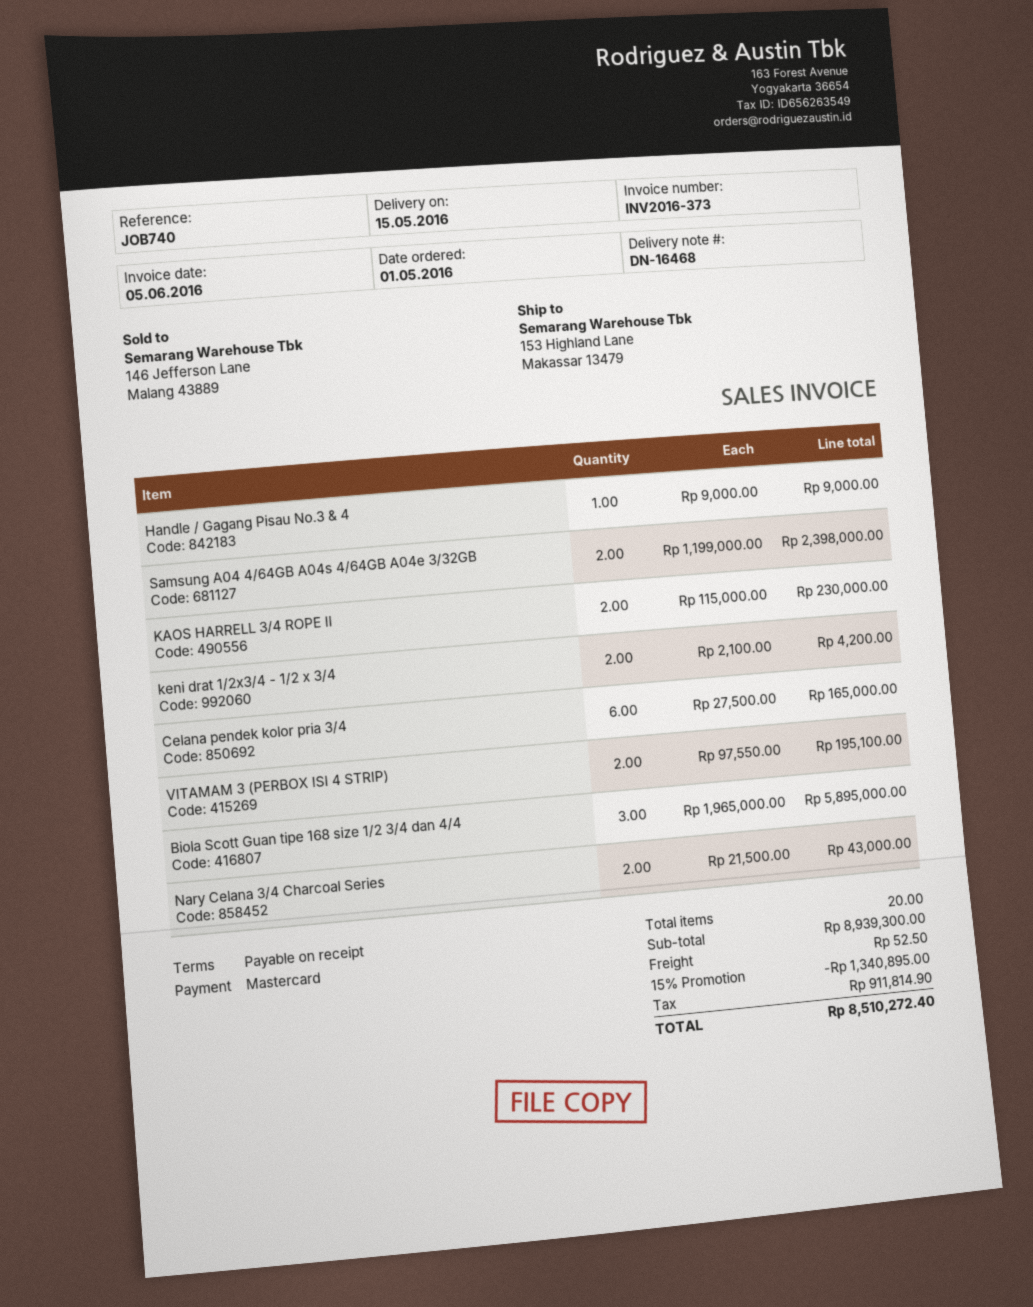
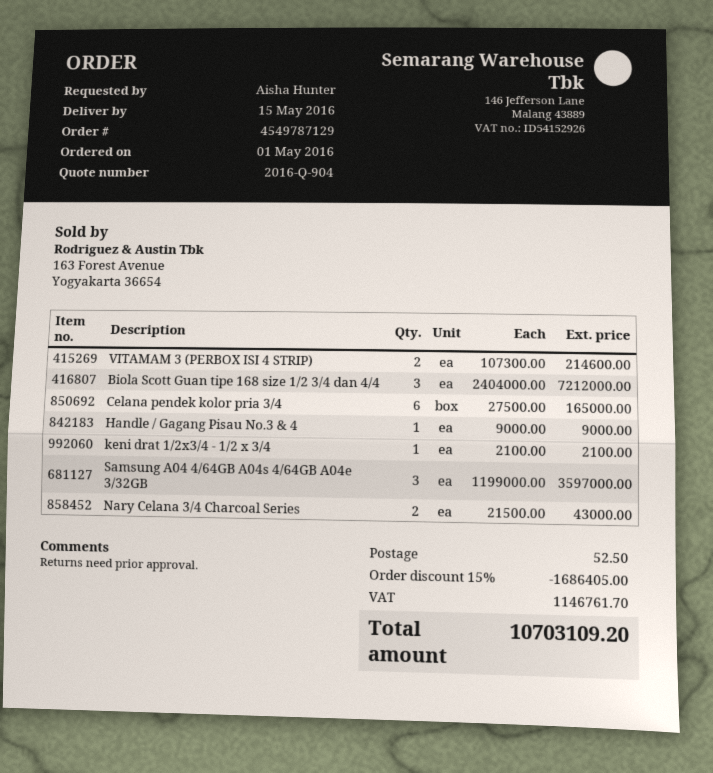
Samsung A04 4/64GB A04s 4/64GB A04e 3/32GB: 2 x 1199000.00 = 2398000.00 -> 3 x 1199000.00 = 3597000.00
KAOS HARRELL 3/4 ROPE II: 2 x 115000.00 = 230000.00 -> none
keni drat 1/2x3/4 - 1/2 x 3/4: 2 x 2100.00 = 4200.00 -> 1 x 2100.00 = 2100.00
VITAMAM 3 (PERBOX ISI 4 STRIP): 2 x 97550.00 = 195100.00 -> 2 x 107300.00 = 214600.00
Biola Scott Guan tipe 168 size 1/2 3/4 dan 4/4: 3 x 1965000.00 = 5895000.00 -> 3 x 2404000.00 = 7212000.00
discount: 15% = 1340895.00 -> 15% = 1686405.00
tax: 911814.90 -> 1146761.70
total: 8510272.40 -> 10703109.20

